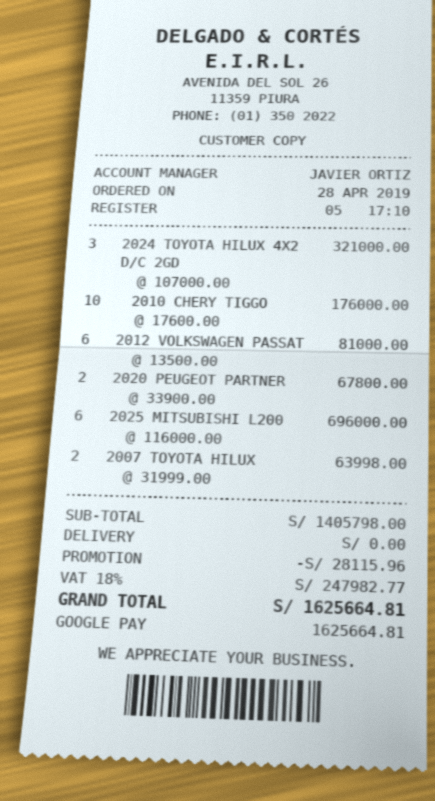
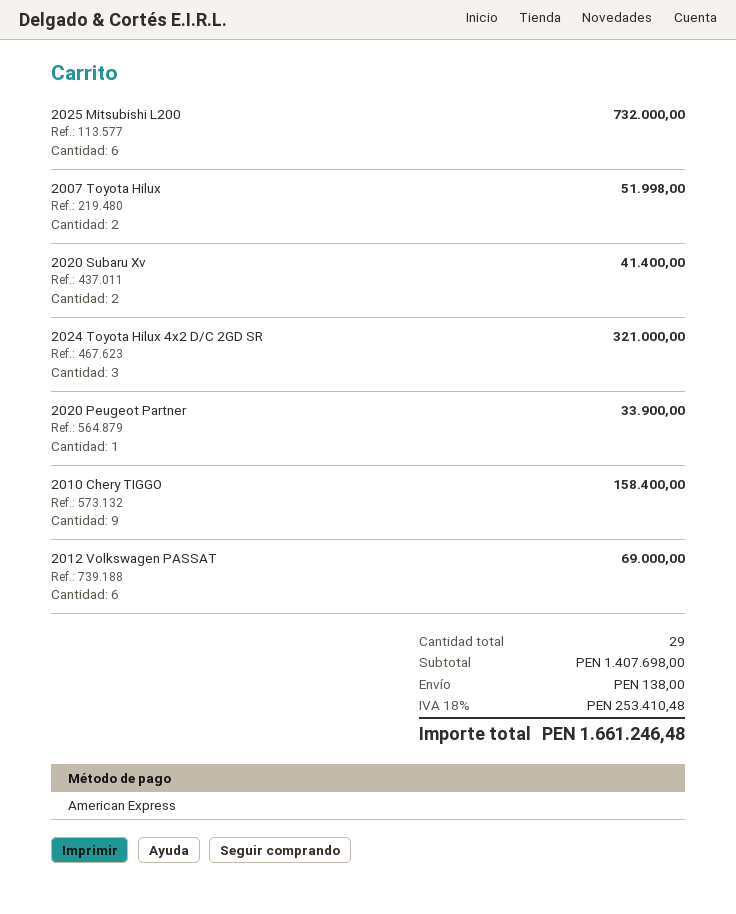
payment method: Google Pay -> American Express
2010 CHERY TIGGO: 10 for 176000.00 -> 9 for 158400.00
2012 VOLKSWAGEN PASSAT: 6 for 81000.00 -> 6 for 69000.00
2020 PEUGEOT PARTNER: 2 for 67800.00 -> 1 for 33900.00
2025 MITSUBISHI L200: 6 for 696000.00 -> 6 for 732000.00
2007 TOYOTA HILUX: 2 for 63998.00 -> 2 for 51998.00
2020 Subaru Xv: none -> 2 for 41400.00
subtotal: 1405798.00 -> 1407698.00
discount: 28115.96 -> none
shipping: 0.00 -> 138.00
tax: 18% = 247982.77 -> 18% = 253410.48
total: 1625664.81 -> 1661246.48

